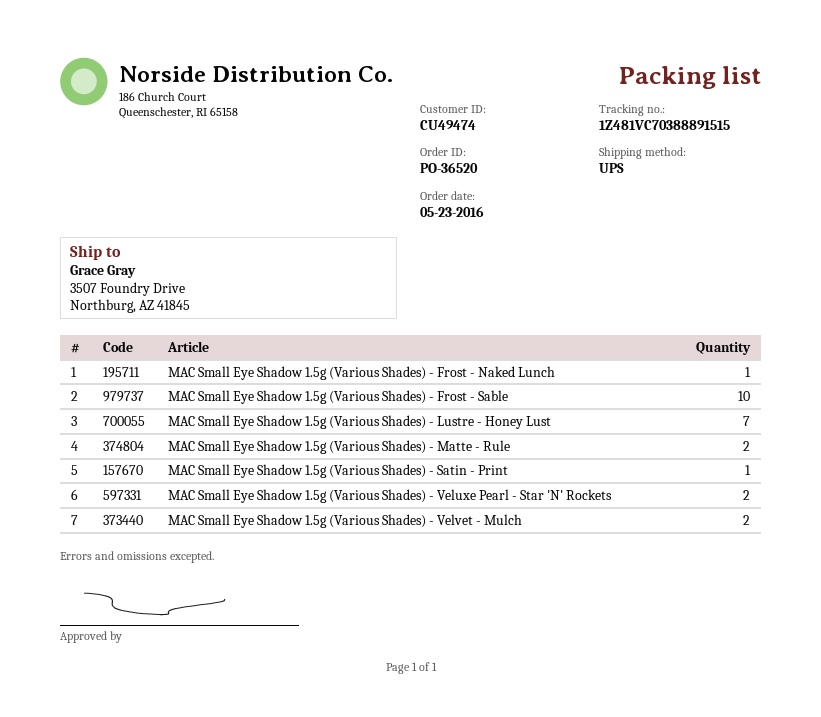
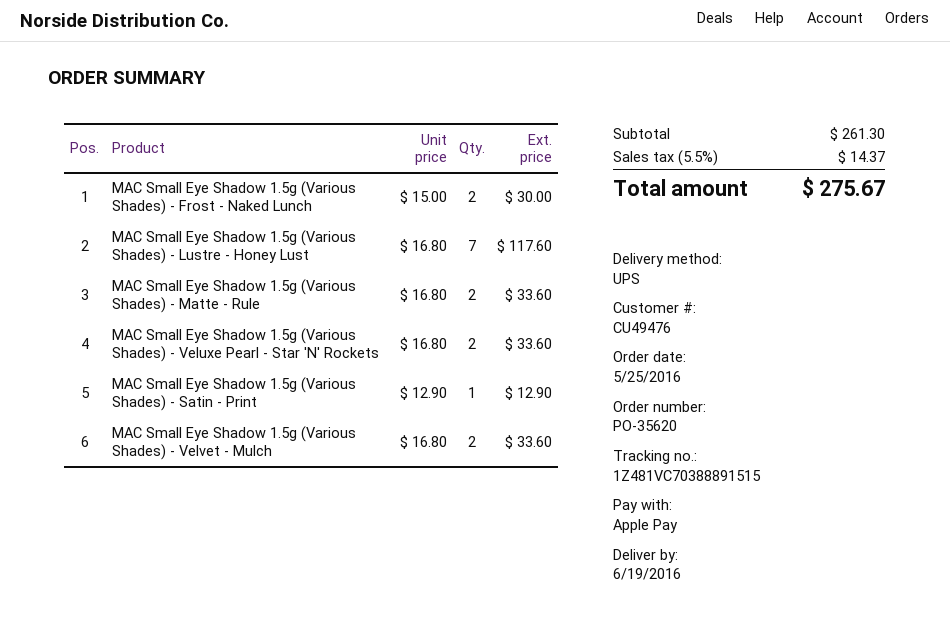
order number: PO-36520 -> PO-35620
order date: 2016-05-23 -> 2016-05-25
customer number: CU49474 -> CU49476
MAC Small Eye Shadow 1.5g (Various Shades) - Frost - Naked Lunch: 1 -> 2
MAC Small Eye Shadow 1.5g (Various Shades) - Frost - Sable: 10 -> none

